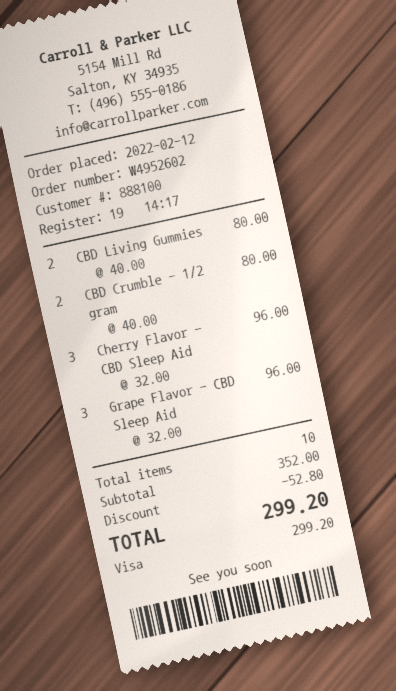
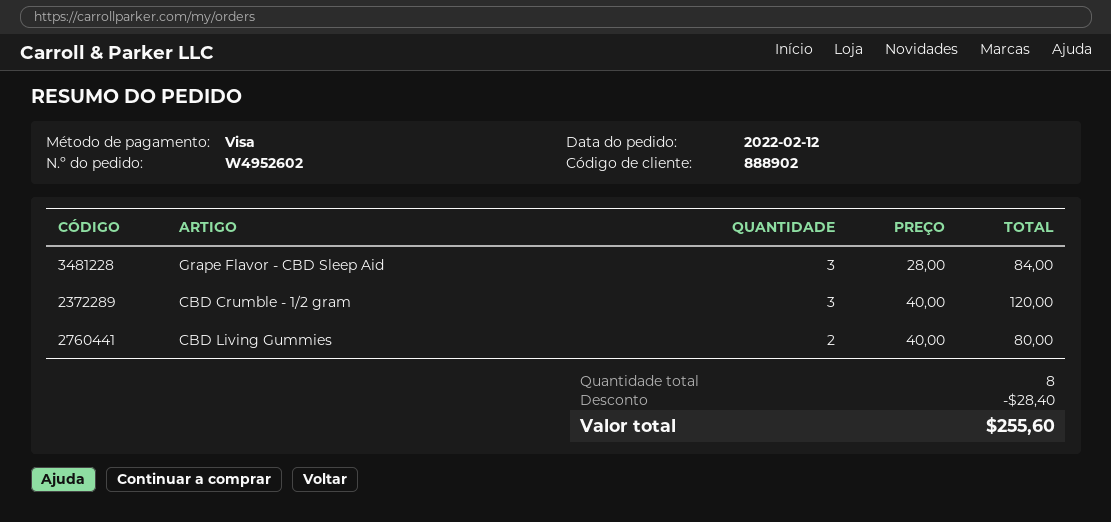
customer number: 888100 -> 888902
CBD Crumble - 1/2 gram: 2 x 40.00 = 80.00 -> 3 x 40.00 = 120.00
Cherry Flavor - CBD Sleep Aid: 3 x 32.00 = 96.00 -> none
Grape Flavor - CBD Sleep Aid: 3 x 32.00 = 96.00 -> 3 x 28.00 = 84.00
total quantity: 10 -> 8
discount: 52.80 -> 28.40
total: 299.20 -> 255.60

